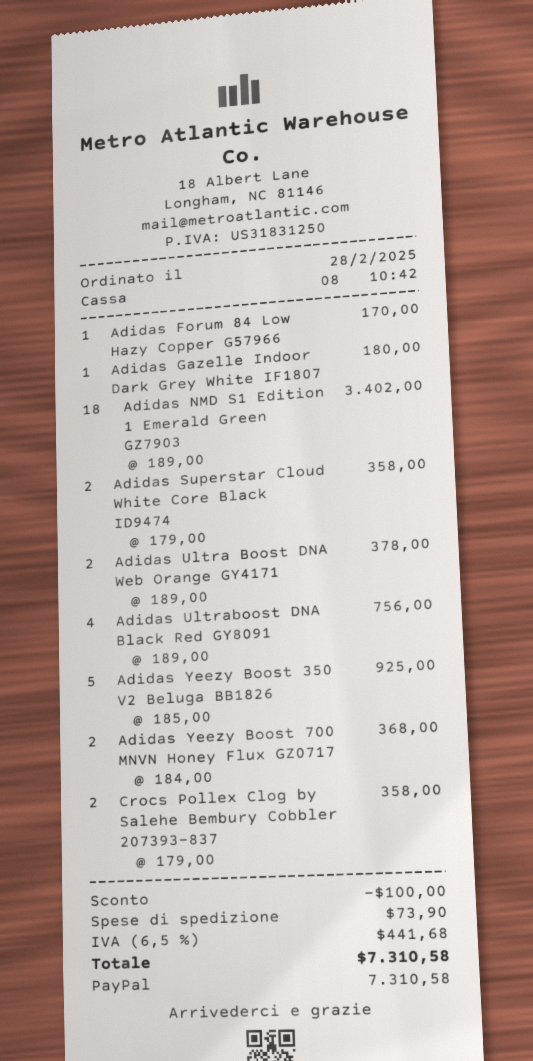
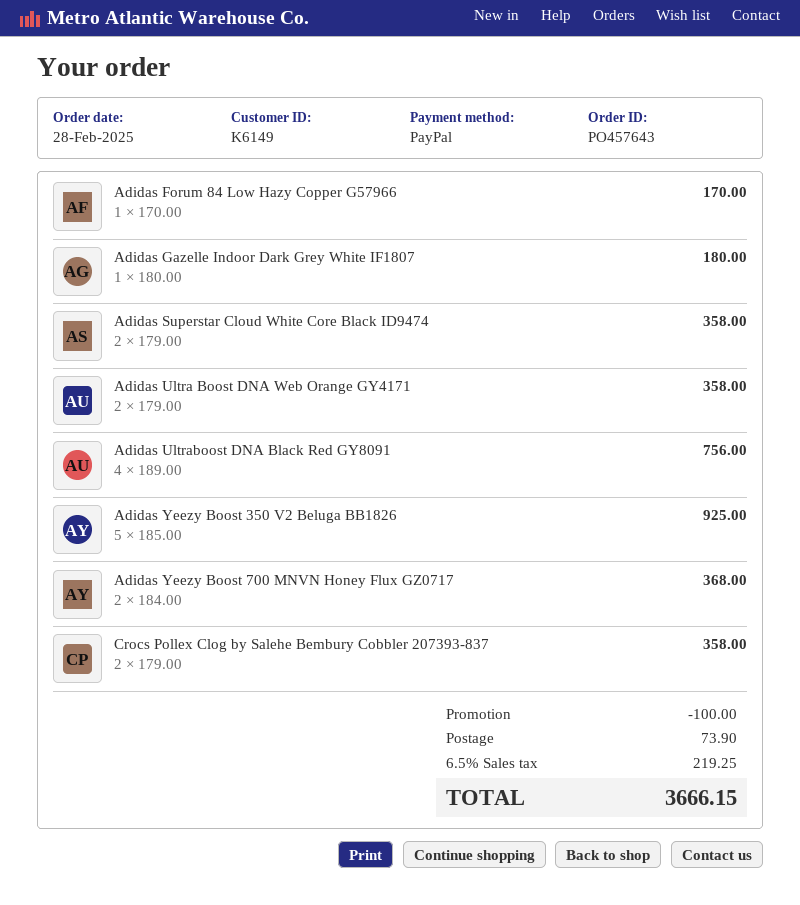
Adidas NMD S1 Edition 1 Emerald Green GZ7903: 18 x 189.00 = 3402.00 -> none
Adidas Ultra Boost DNA Web Orange GY4171: 2 x 189.00 = 378.00 -> 2 x 179.00 = 358.00
tax: 6.5% = 441.68 -> 6.5% = 219.25
total: 7310.58 -> 3666.15

